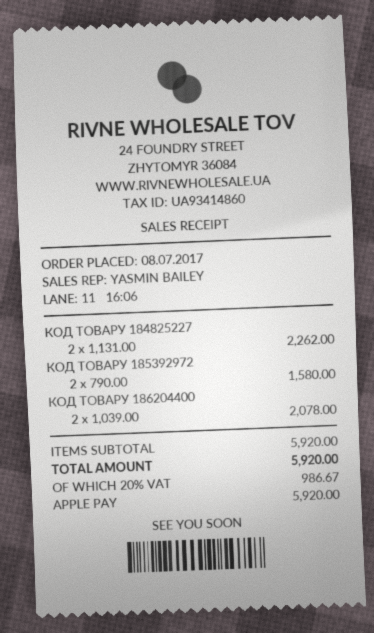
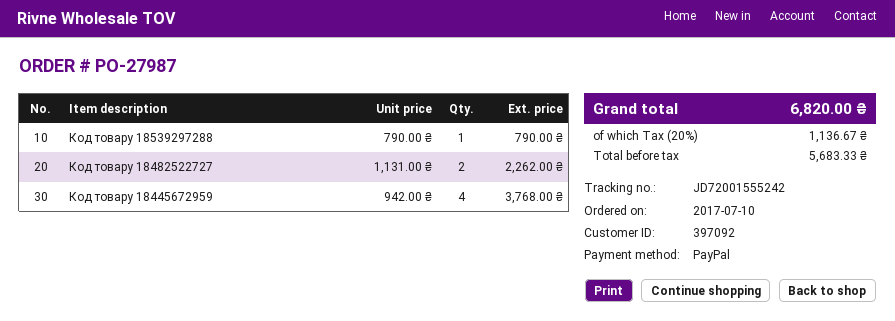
order date: 2017-07-08 -> 2017-07-10
payment method: Apple Pay -> PayPal
КОД ТОВАРУ 185392972: 2 x 790.00 = 1580.00 -> 1 x 790.00 = 790.00
КОД ТОВАРУ 186204400: 2 x 1039.00 = 2078.00 -> none
Код товару 18445672959: none -> 4 x 942.00 = 3768.00
tax: 20% = 986.67 -> 20% = 1136.67
total: 5920.00 -> 6820.00

